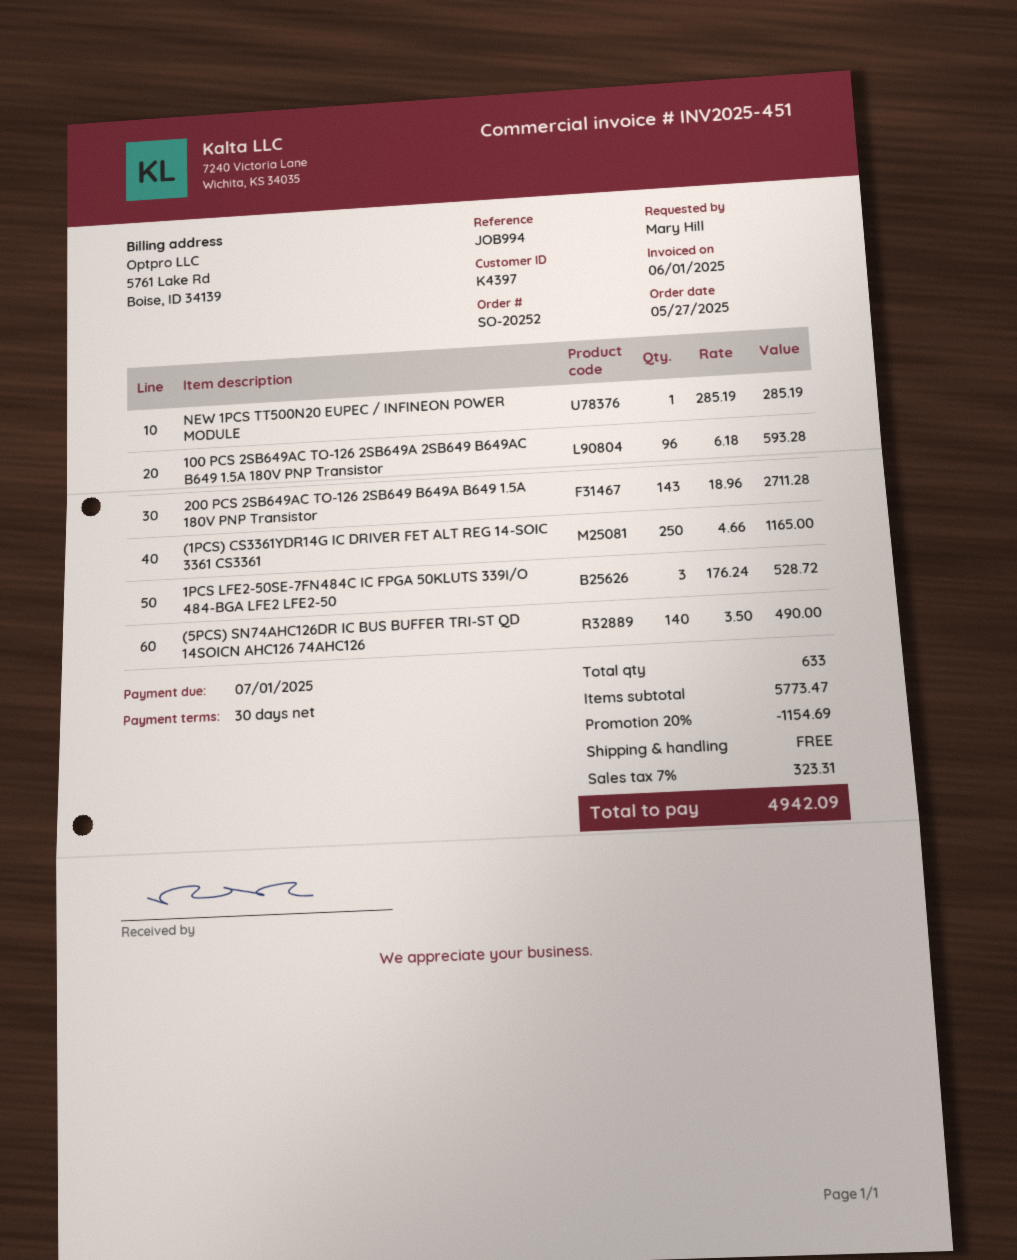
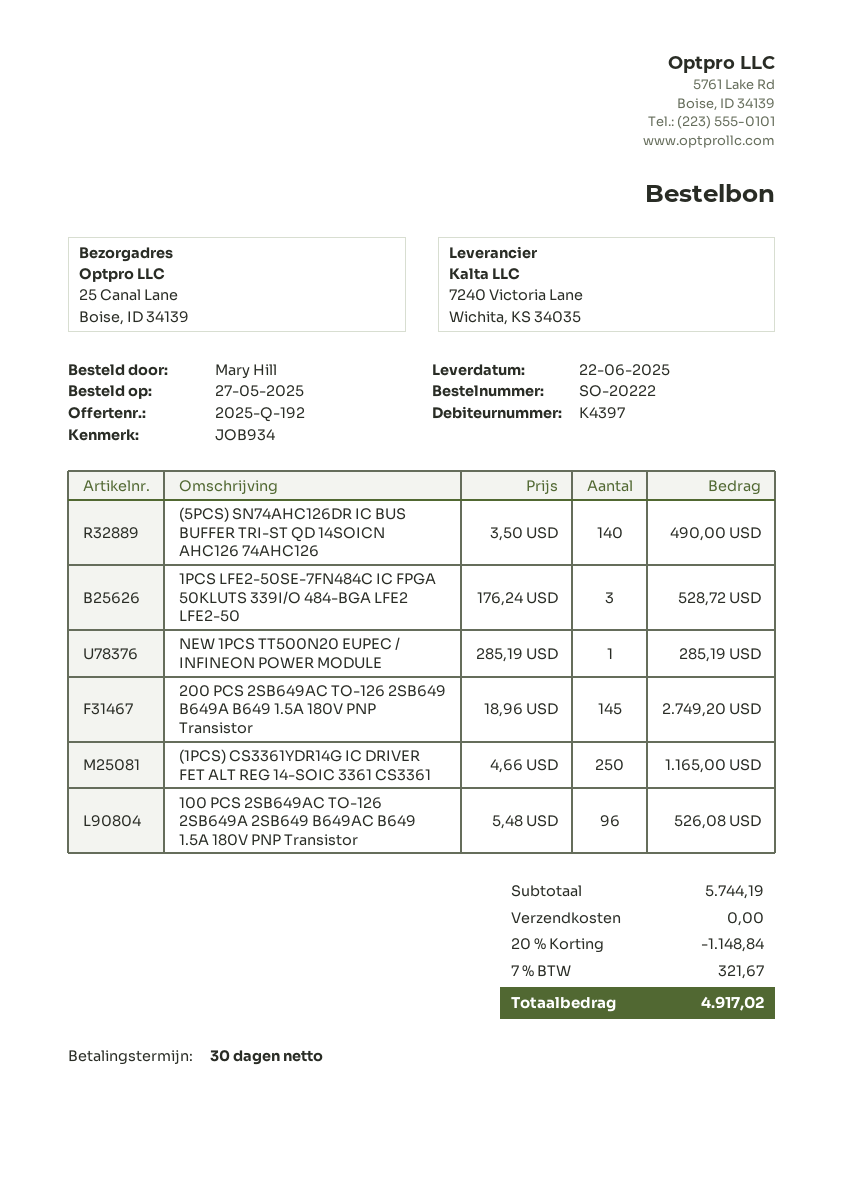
order number: SO-20252 -> SO-20222
reference: JOB994 -> JOB934
100 PCS 2SB649AC TO-126 2SB649A 2SB649 B649AC B649 1.5A 180V PNP Transistor: 96 x 6.18 = 593.28 -> 96 x 5.48 = 526.08
200 PCS 2SB649AC TO-126 2SB649 B649A B649 1.5A 180V PNP Transistor: 143 x 18.96 = 2711.28 -> 145 x 18.96 = 2749.20
subtotal: 5773.47 -> 5744.19
discount: 20% = 1154.69 -> 20% = 1148.84
tax: 7% = 323.31 -> 7% = 321.67
total: 4942.09 -> 4917.02

